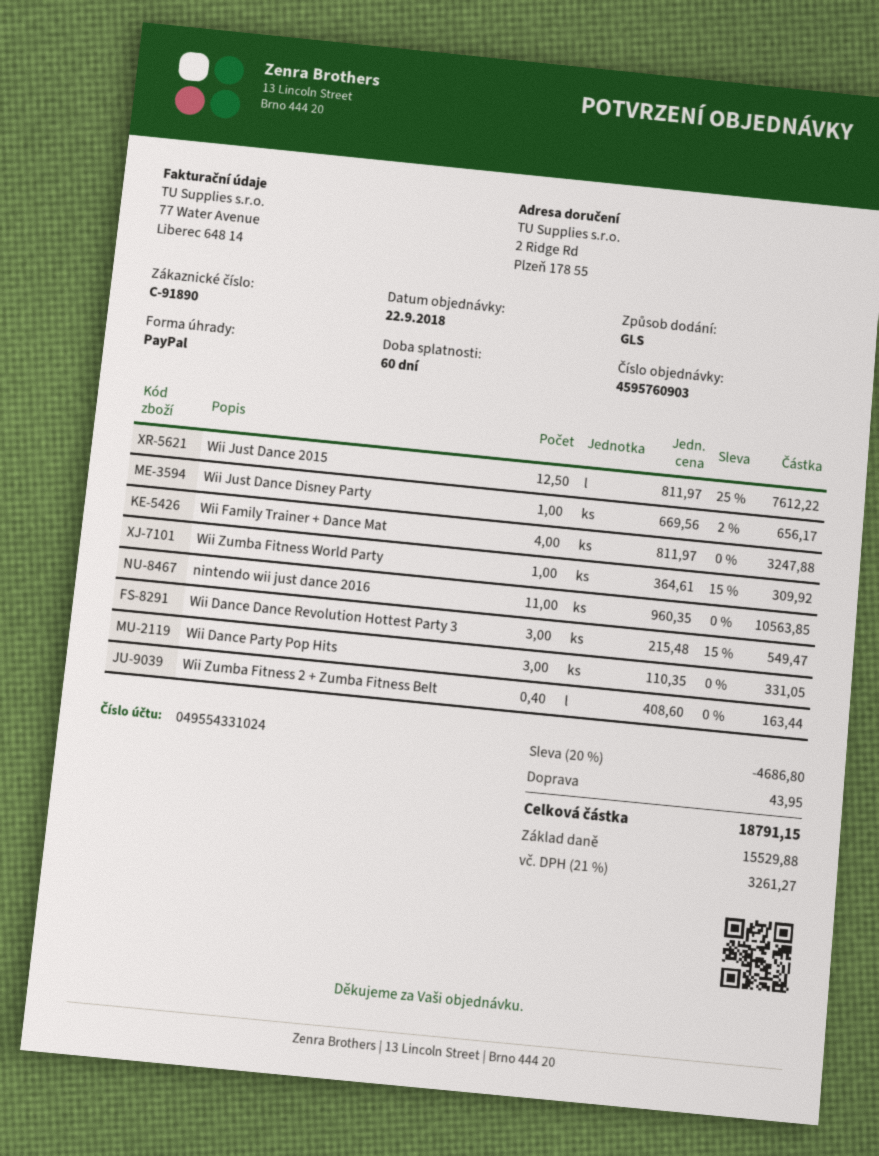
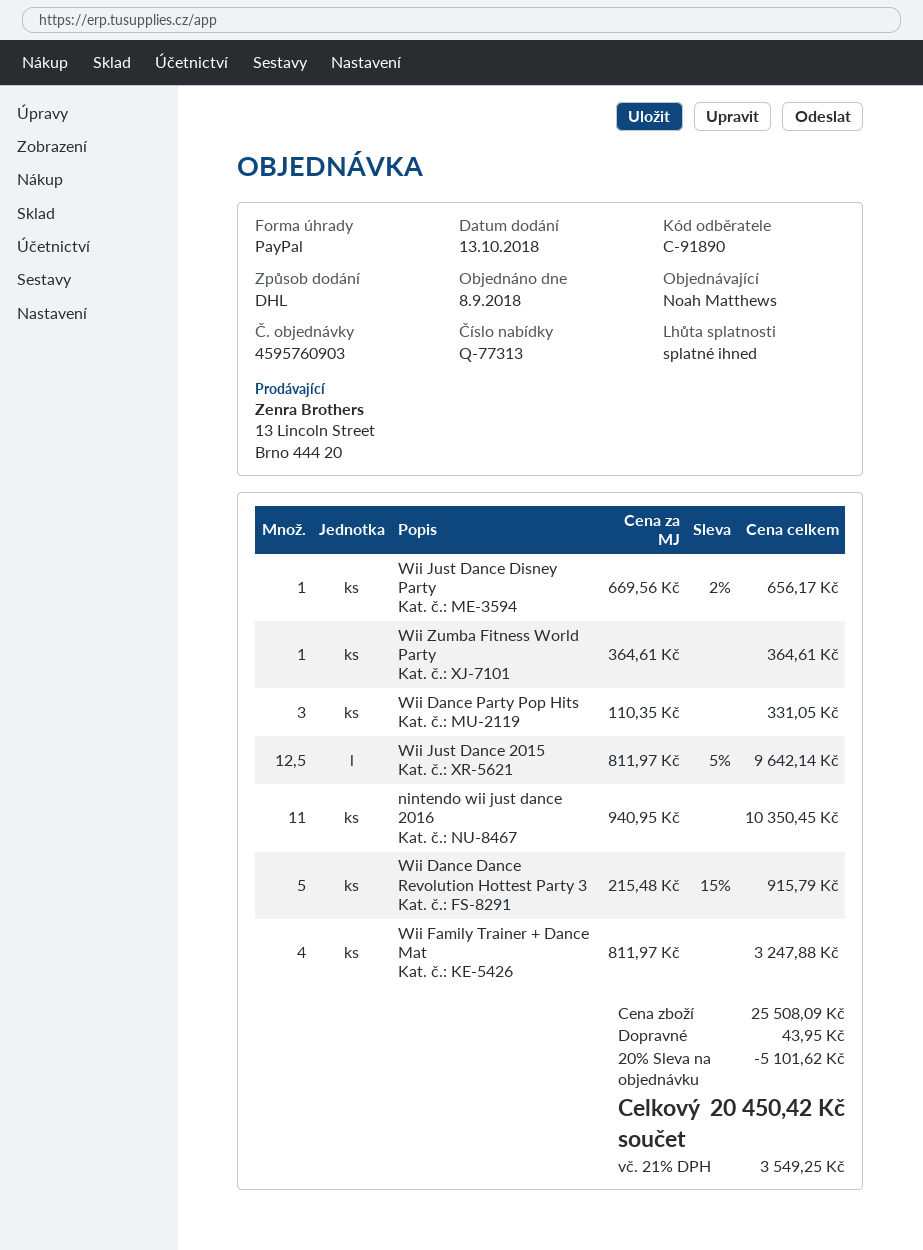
order date: 2018-09-22 -> 2018-09-08
payment terms: 60 days -> on receipt
shipping method: GLS -> DHL
Wii Just Dance 2015: 12.5 x 811.97 - 25% = 7612.22 -> 12.5 x 811.97 - 5% = 9642.14
Wii Zumba Fitness World Party: 1 x 364.61 - 15% = 309.92 -> 1 x 364.61 = 364.61
nintendo wii just dance 2016: 11 x 960.35 = 10563.85 -> 11 x 940.95 = 10350.45
Wii Dance Dance Revolution Hottest Party 3: 3 x 215.48 - 15% = 549.47 -> 5 x 215.48 - 15% = 915.79
Wii Zumba Fitness 2 + Zumba Fitness Belt: 0.4 x 408.60 = 163.44 -> none
discount: 20% = 4686.80 -> 20% = 5101.62
tax: 21% = 3261.27 -> 21% = 3549.25
total: 18791.15 -> 20450.42

